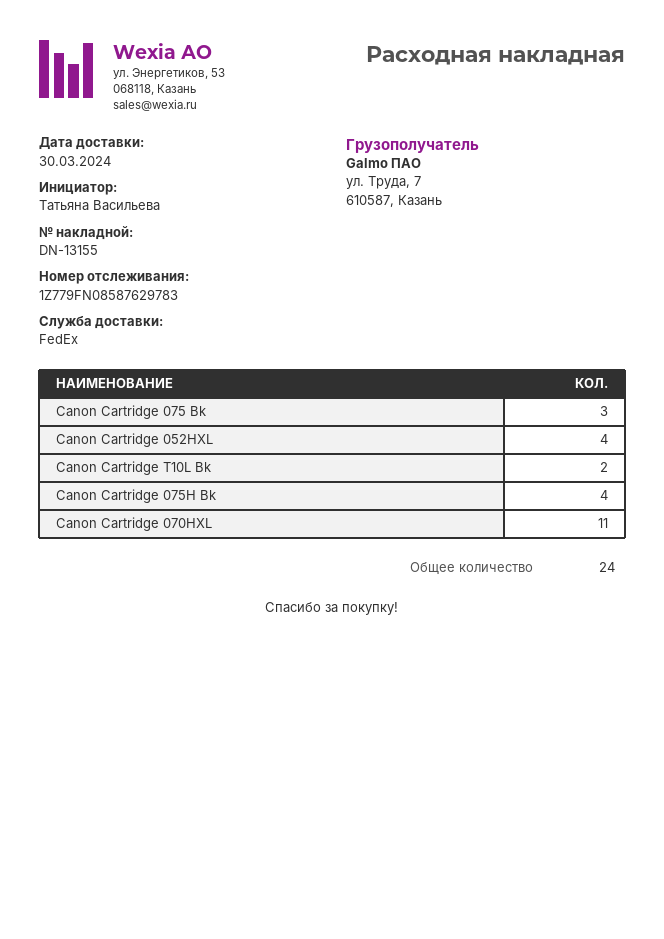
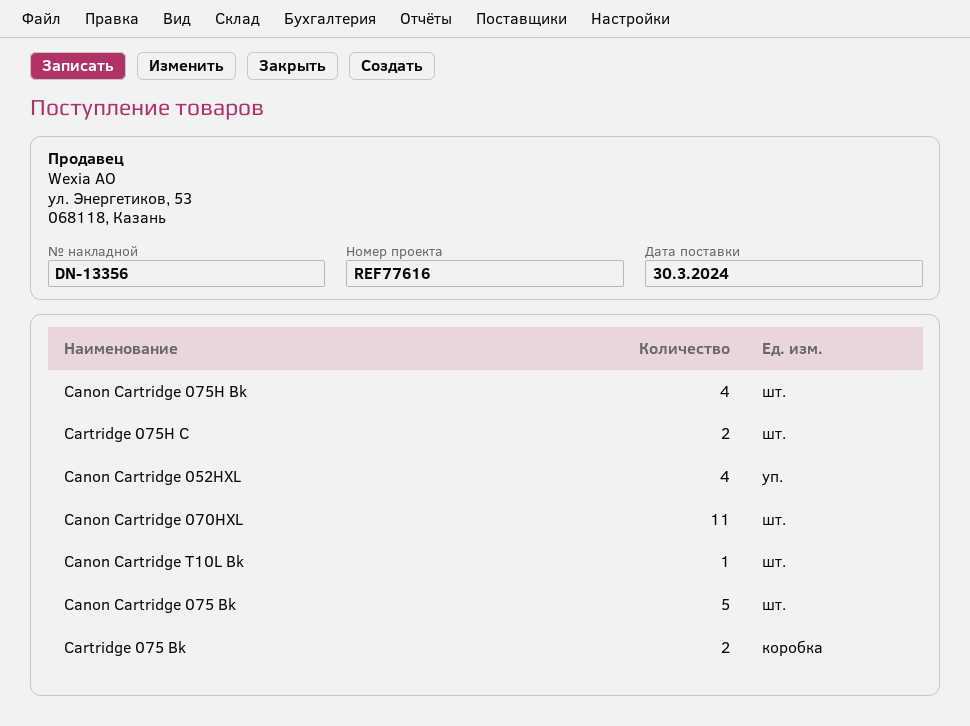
delivery note number: DN-13155 -> DN-13356
Canon Cartridge 075 Bk: 3 -> 5
Canon Cartridge T10L Bk: 2 -> 1
Cartridge 075H C: none -> 2
Cartridge 075 Bk: none -> 2

